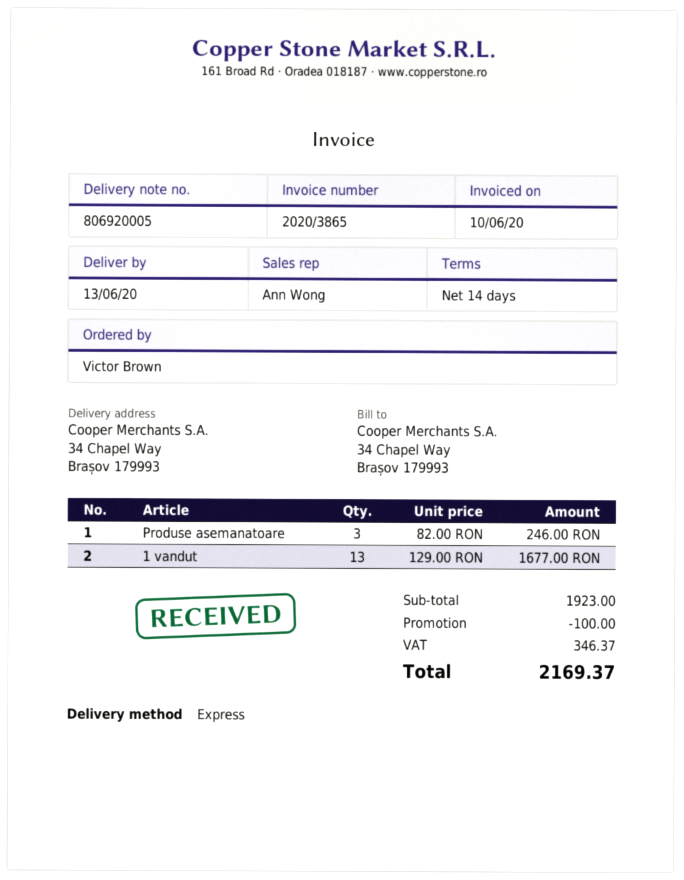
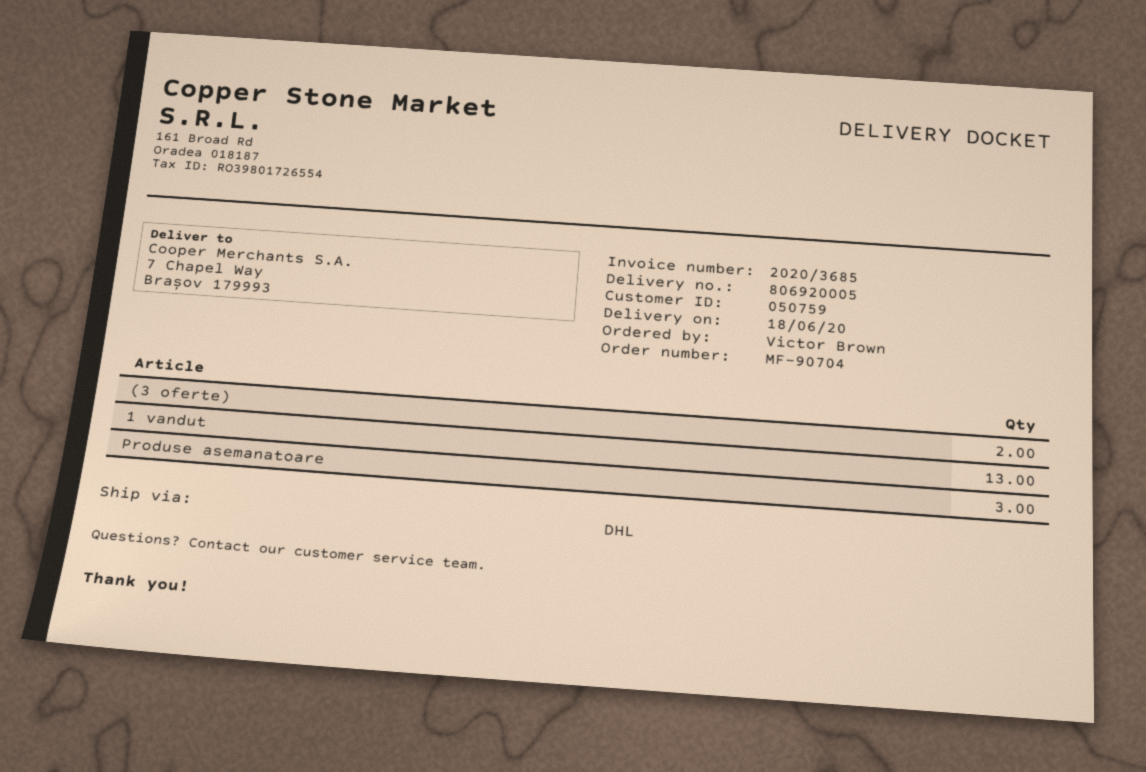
delivery date: 2020-06-13 -> 2020-06-18
invoice number: 2020/3865 -> 2020/3685
shipping method: express -> DHL
ship to: 34 Chapel Way, Brașov 179993 -> 7 Chapel Way, Brașov 179993
(3 oferte): none -> 2

